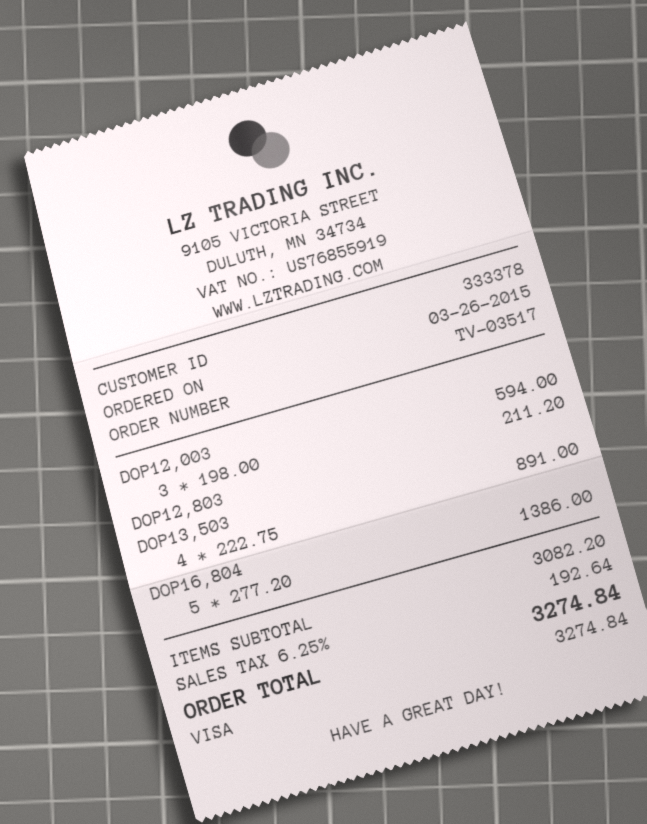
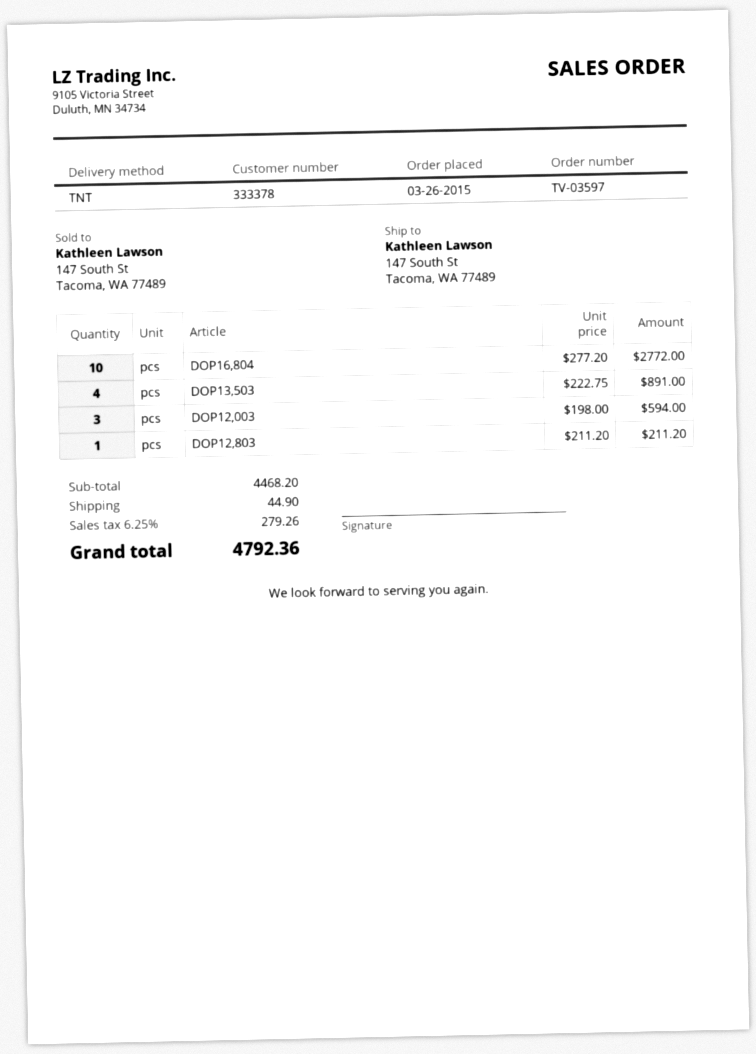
order number: TV-03517 -> TV-03597
DOP16,804: 5 x 277.20 = 1386.00 -> 10 x 277.20 = 2772.00
subtotal: 3082.20 -> 4468.20
shipping: none -> 44.90
tax: 6.25% = 192.64 -> 6.25% = 279.26
total: 3274.84 -> 4792.36

